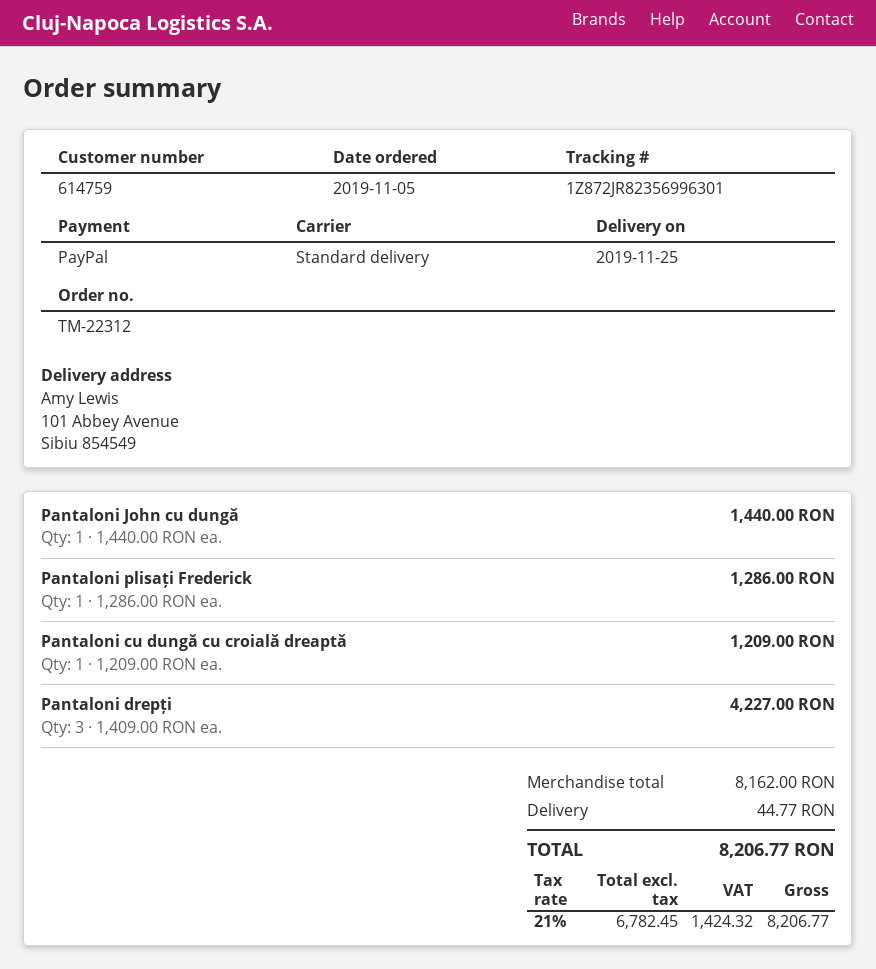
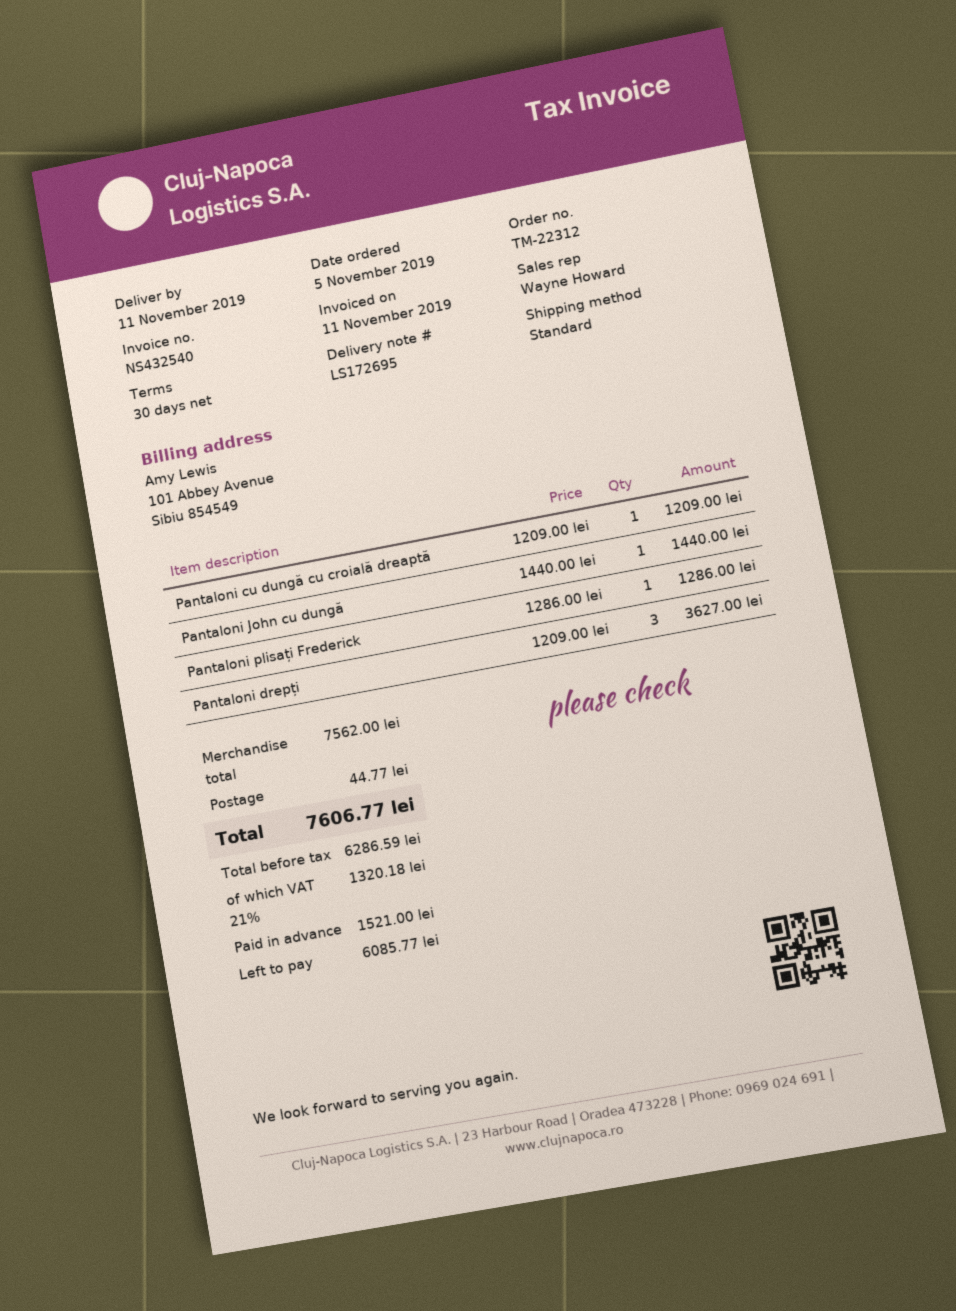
delivery date: 2019-11-25 -> 2019-11-11
Pantaloni drepți: 3 x 1409.00 = 4227.00 -> 3 x 1209.00 = 3627.00
subtotal: 8162.00 -> 7562.00
net: 6782.45 -> 6286.59
tax: 21% = 1424.32 -> 21% = 1320.18
total: 8206.77 -> 7606.77

